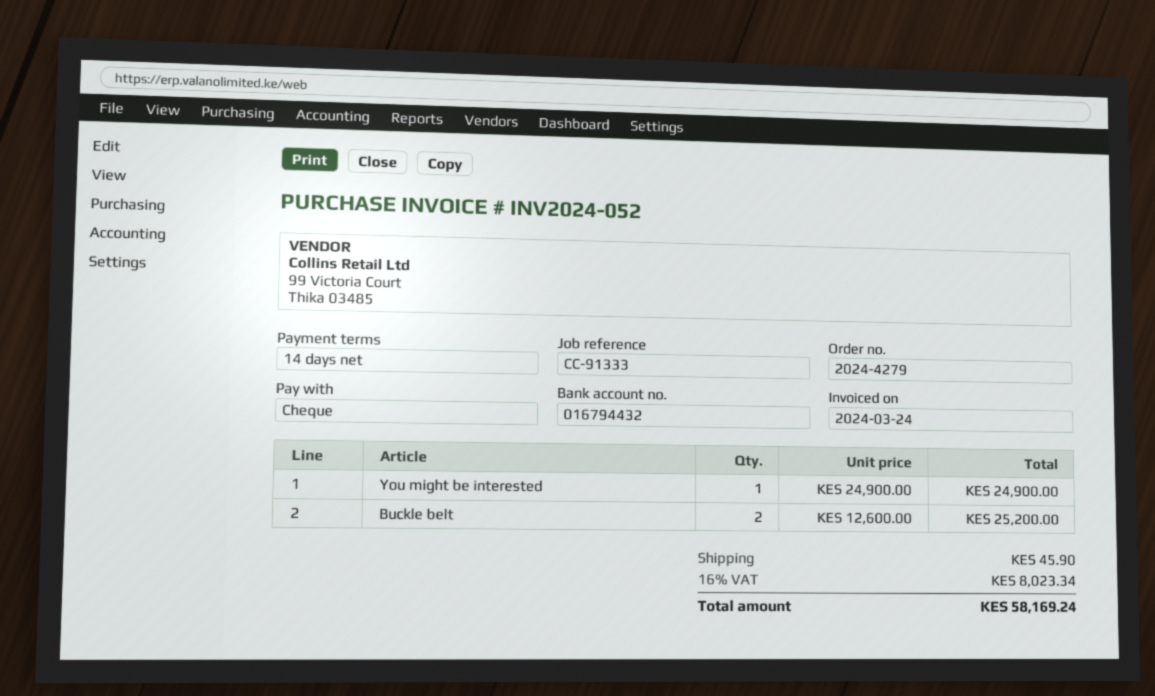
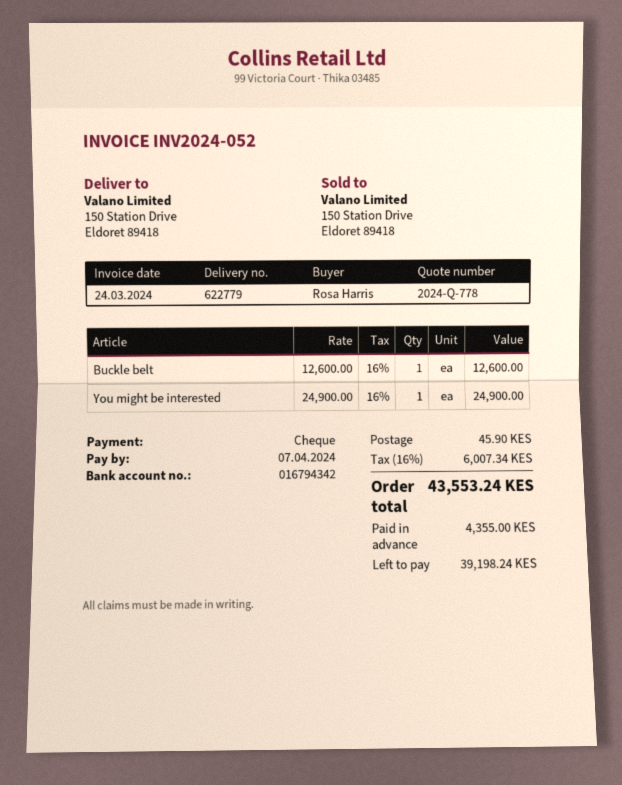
bank account: 016794432 -> 016794342
Buckle belt: 2 x 12600.00 = 25200.00 -> 1 x 12600.00 = 12600.00
tax: 16% = 8023.34 -> 16% = 6007.34
total: 58169.24 -> 43553.24

